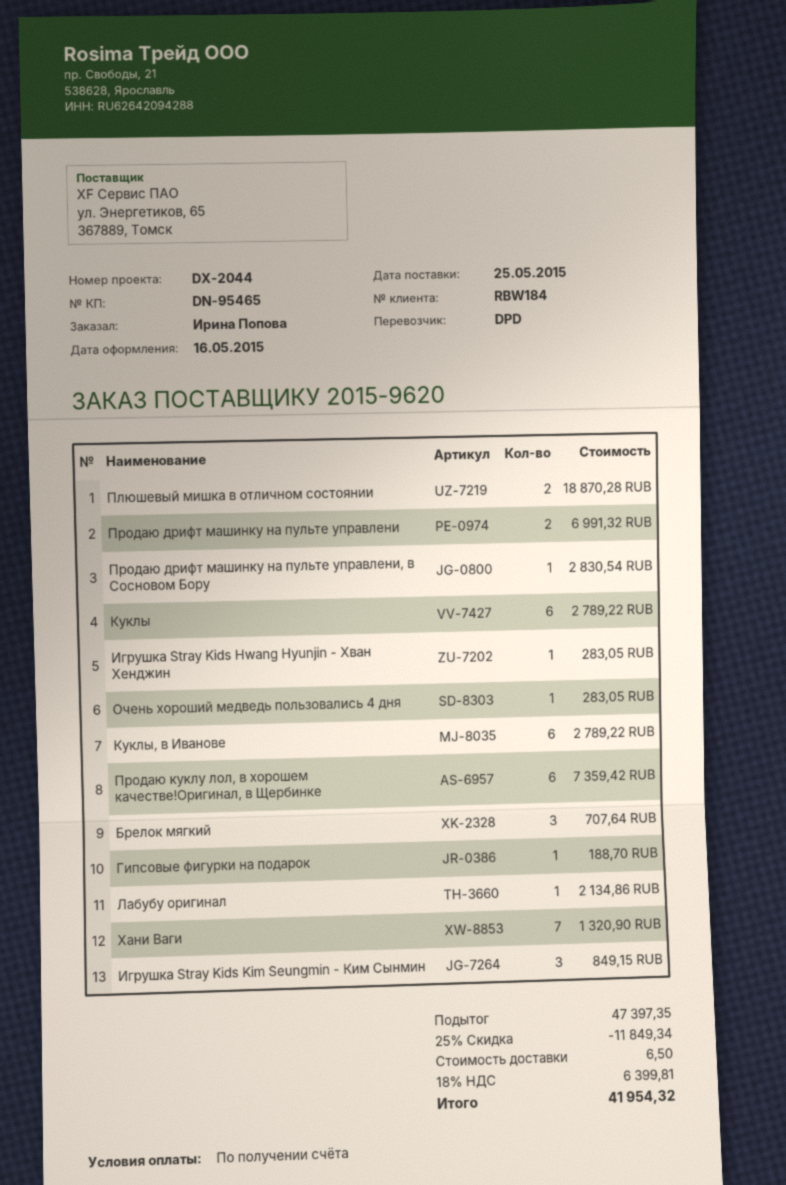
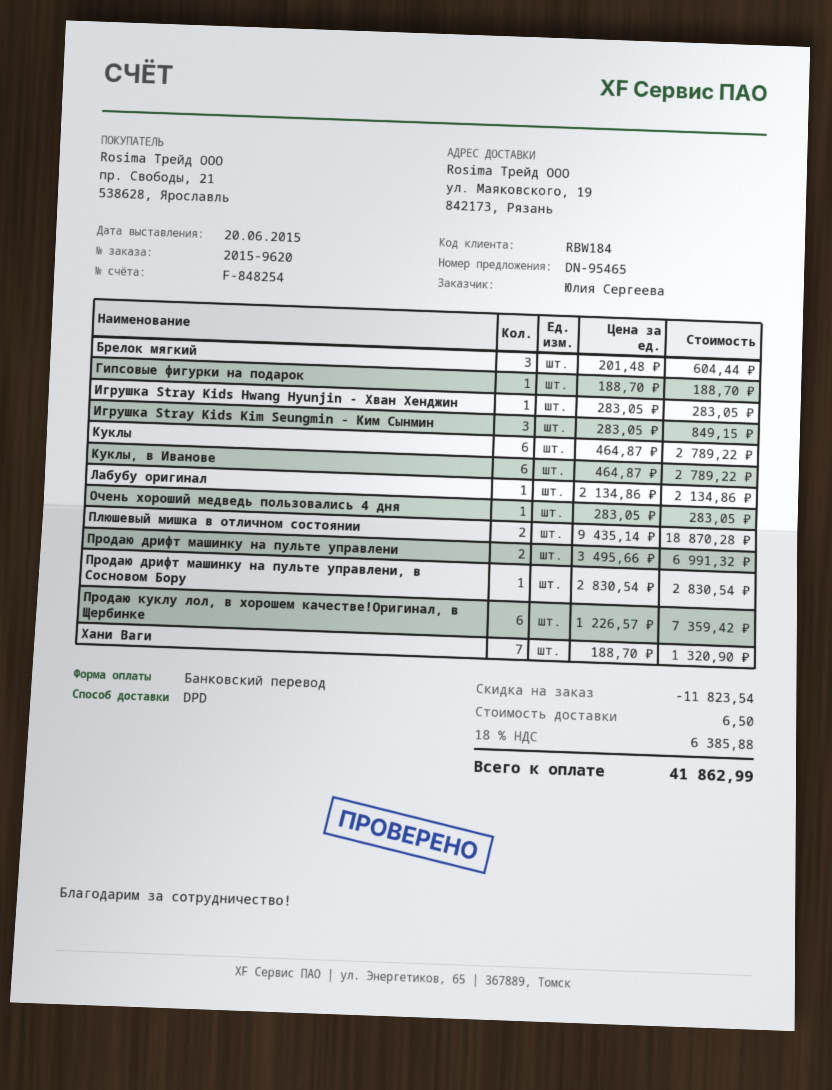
ordered by: Ирина Попова -> Юлия Сергеева
Брелок мягкий: 3 for 707.64 -> 3 for 604.44
discount: 11849.34 -> 11823.54
tax: 18% = 6399.81 -> 18% = 6385.88
total: 41954.32 -> 41862.99

